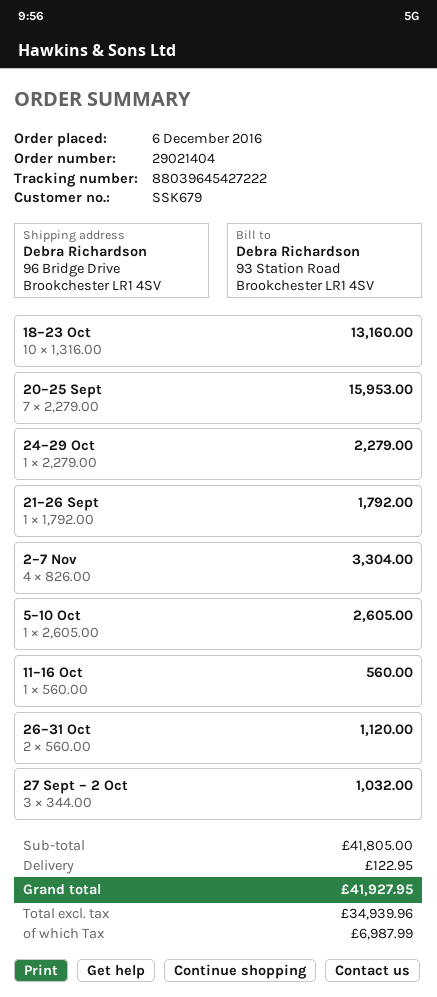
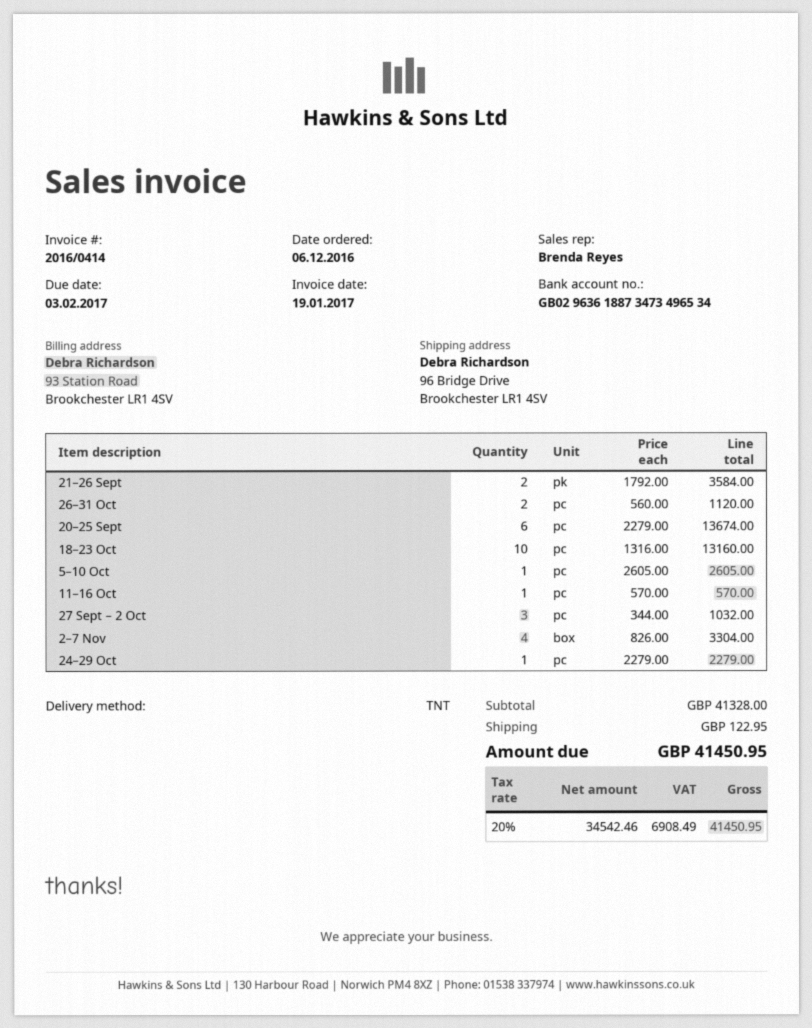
20–25 Sept: 7 x 2279.00 = 15953.00 -> 6 x 2279.00 = 13674.00
21–26 Sept: 1 x 1792.00 = 1792.00 -> 2 x 1792.00 = 3584.00
11–16 Oct: 1 x 560.00 = 560.00 -> 1 x 570.00 = 570.00
subtotal: 41805.00 -> 41328.00
net: 34939.96 -> 34542.46
tax: 6987.99 -> 6908.49
total: 41927.95 -> 41450.95

